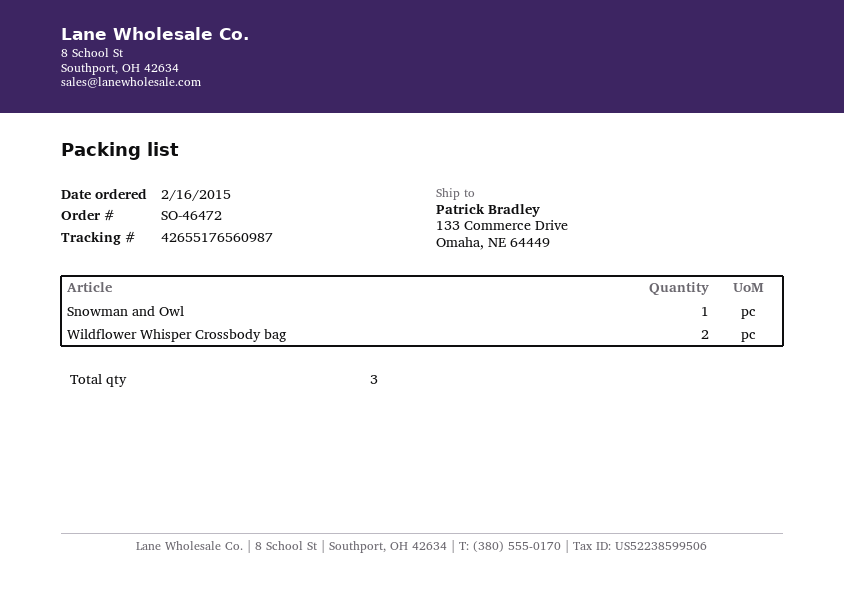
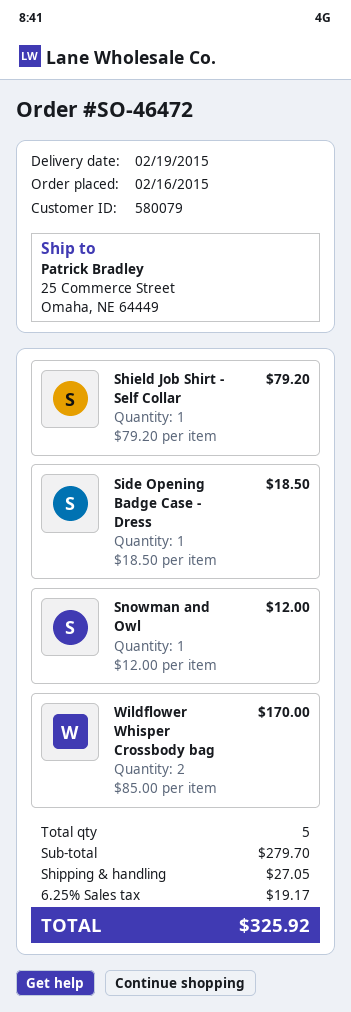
ship to: 133 Commerce Drive, Omaha, NE 64449 -> 25 Commerce Street, Omaha, NE 64449
Shield Job Shirt - Self Collar: none -> 1
Side Opening Badge Case - Dress: none -> 1
total quantity: 3 -> 5

